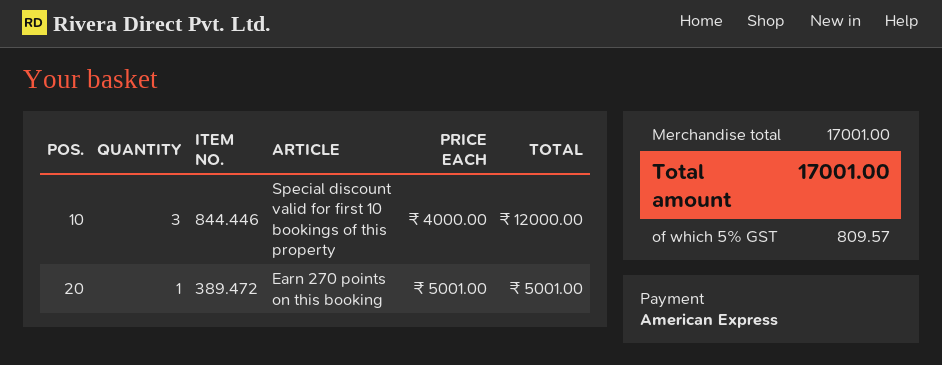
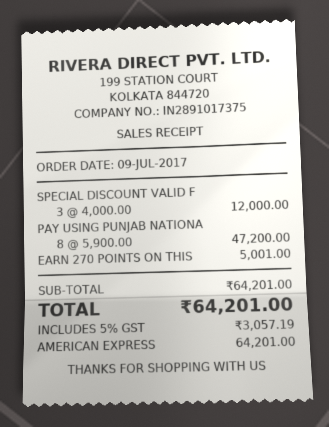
PAY USING PUNJAB NATIONA: none -> 8 x 5900.00 = 47200.00
subtotal: 17001.00 -> 64201.00
tax: 5% = 809.57 -> 5% = 3057.19
total: 17001.00 -> 64201.00

